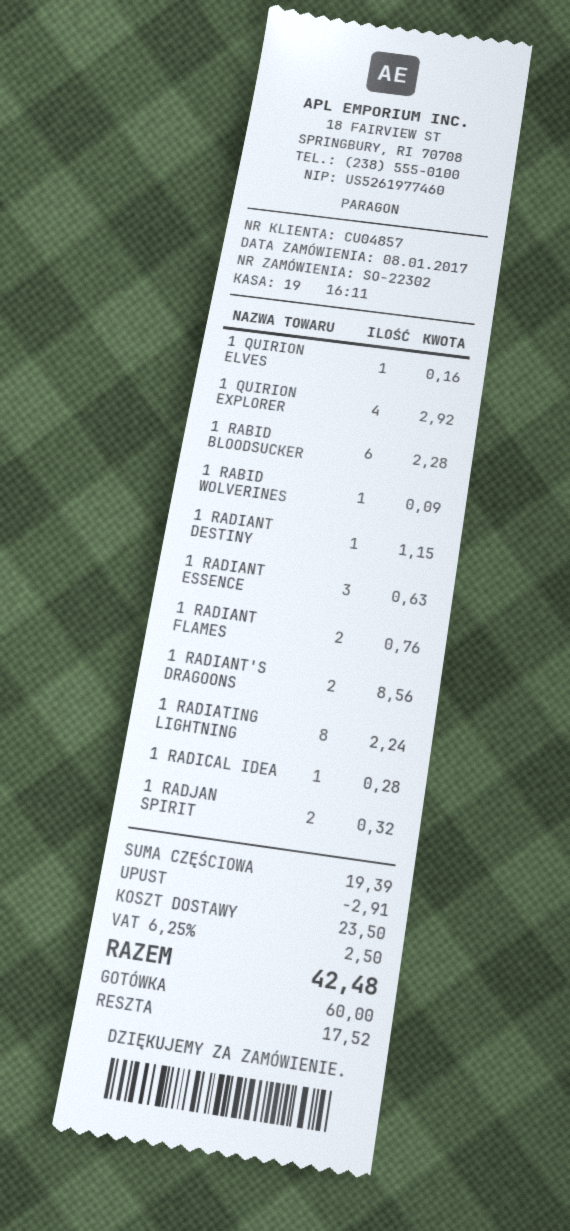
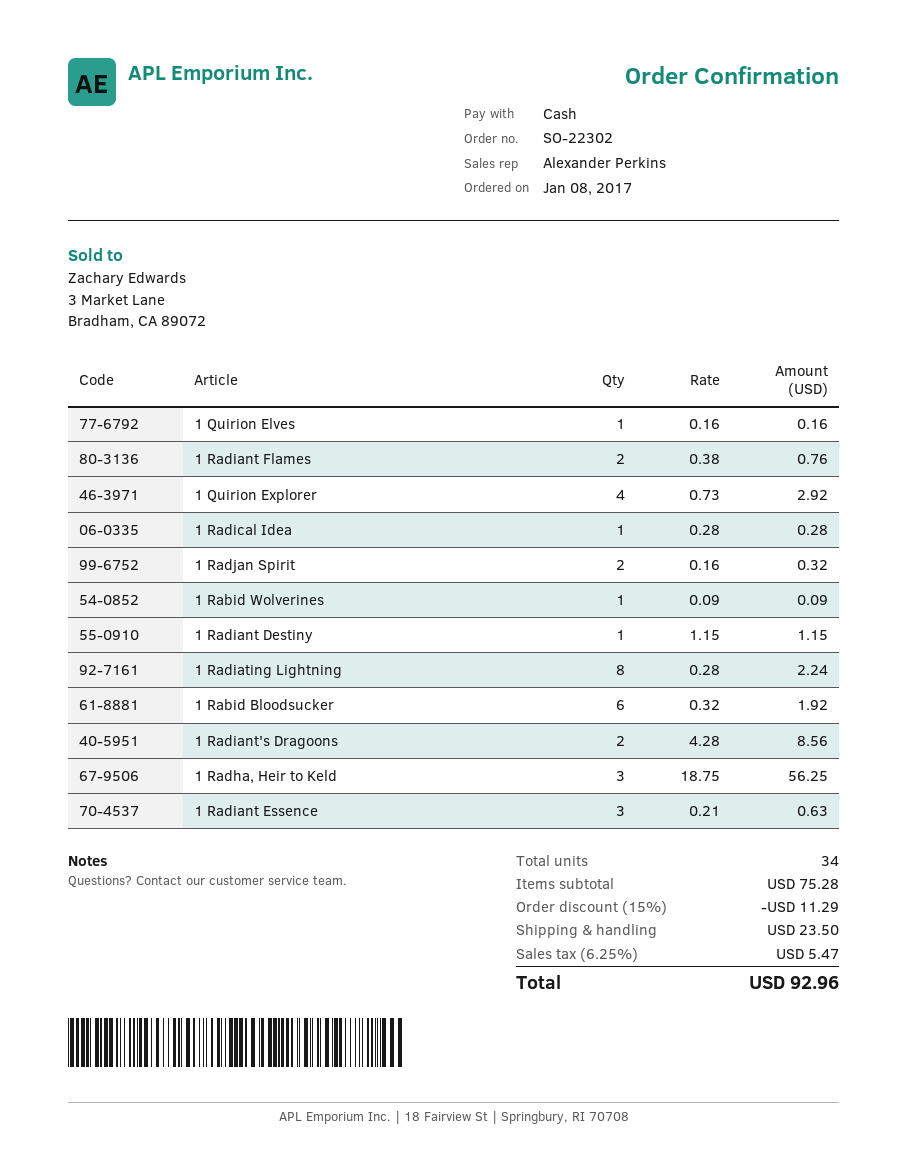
1 RABID BLOODSUCKER: 6 for 2.28 -> 6 for 1.92
1 Radha, Heir to Keld: none -> 3 for 56.25
subtotal: 19.39 -> 75.28
discount: 2.91 -> 11.29
tax: 6.25% = 2.50 -> 6.25% = 5.47
total: 42.48 -> 92.96

